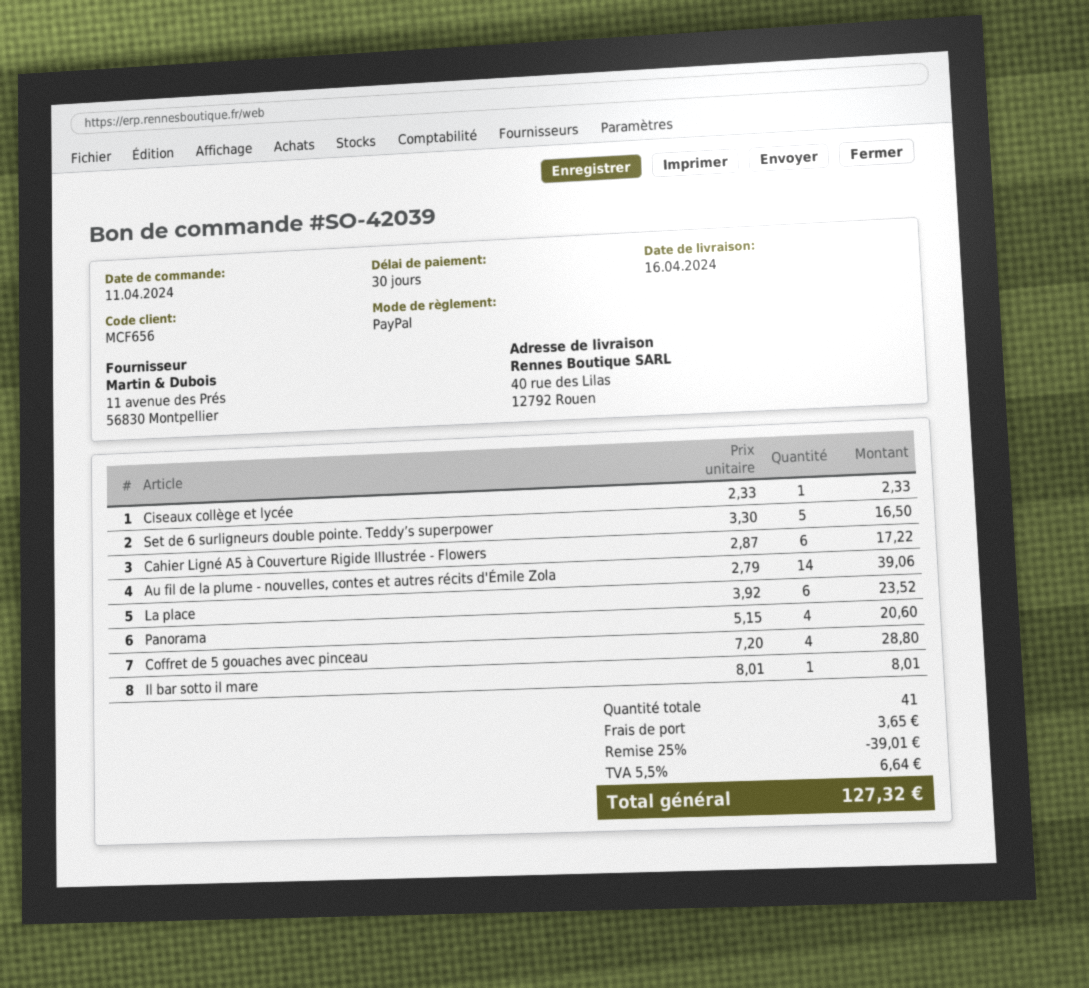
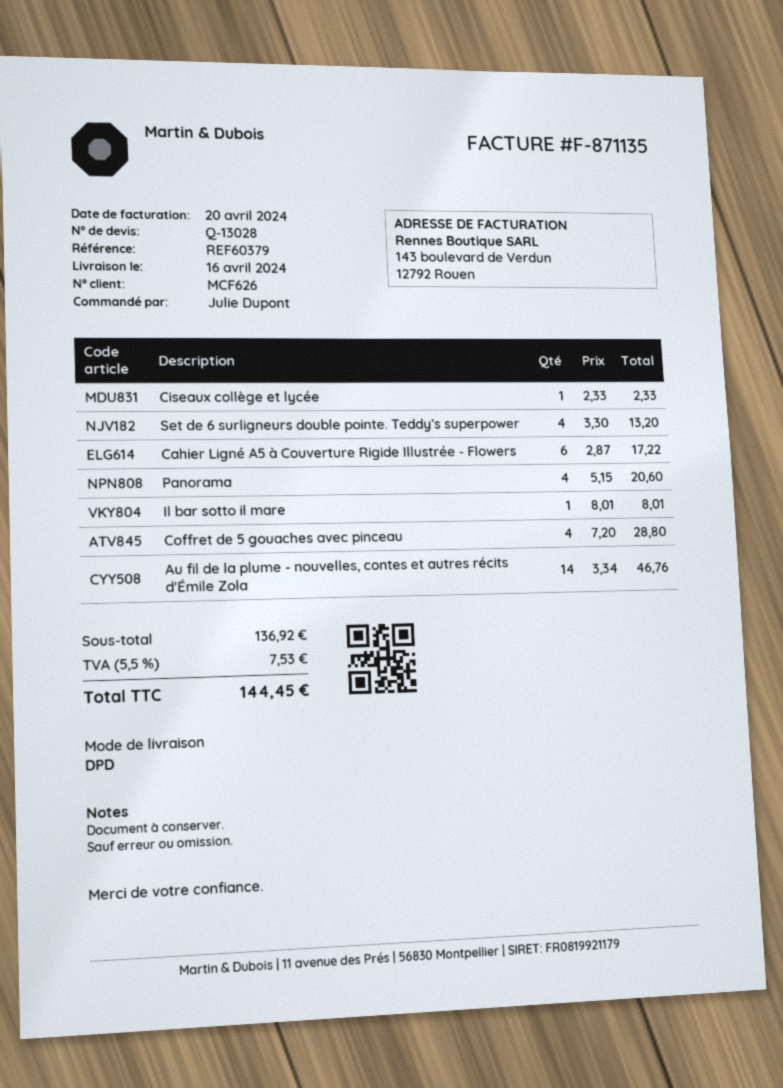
customer number: MCF656 -> MCF626
Set de 6 surligneurs double pointe. Teddy’s superpower: 5 x 3.30 = 16.50 -> 4 x 3.30 = 13.20
Au fil de la plume - nouvelles, contes et autres récits d'Émile Zola: 14 x 2.79 = 39.06 -> 14 x 3.34 = 46.76
La place: 6 x 3.92 = 23.52 -> none
discount: 25% = 39.01 -> none
shipping: 3.65 -> none
tax: 5.5% = 6.64 -> 5.5% = 7.53
total: 127.32 -> 144.45

